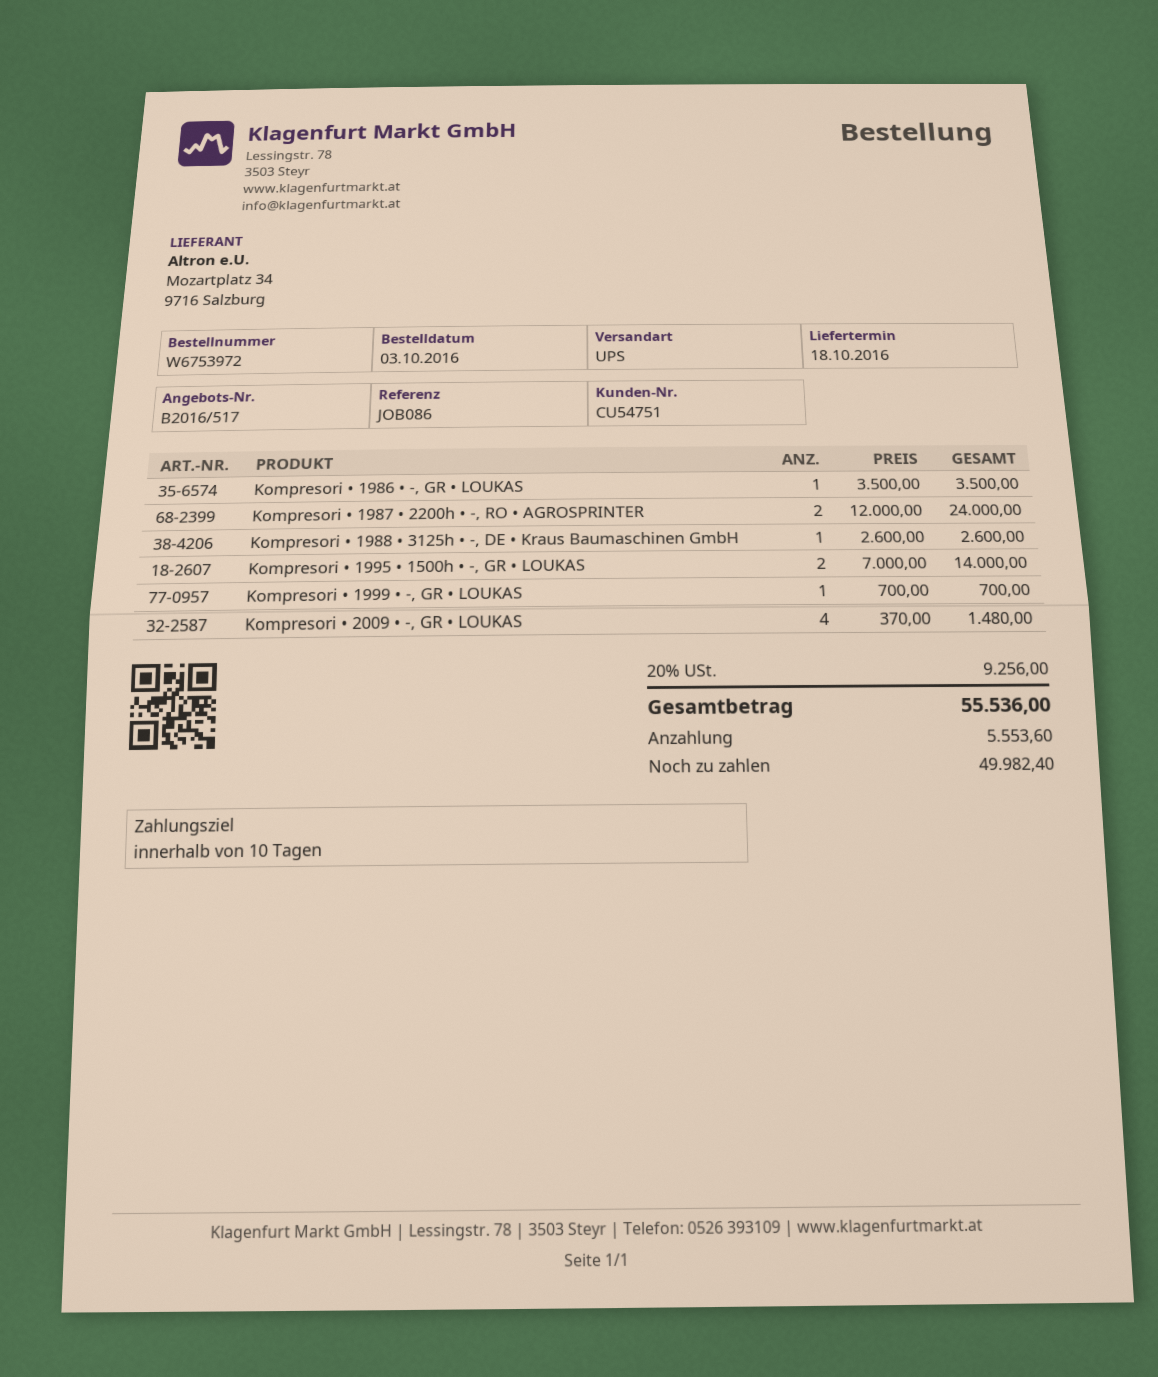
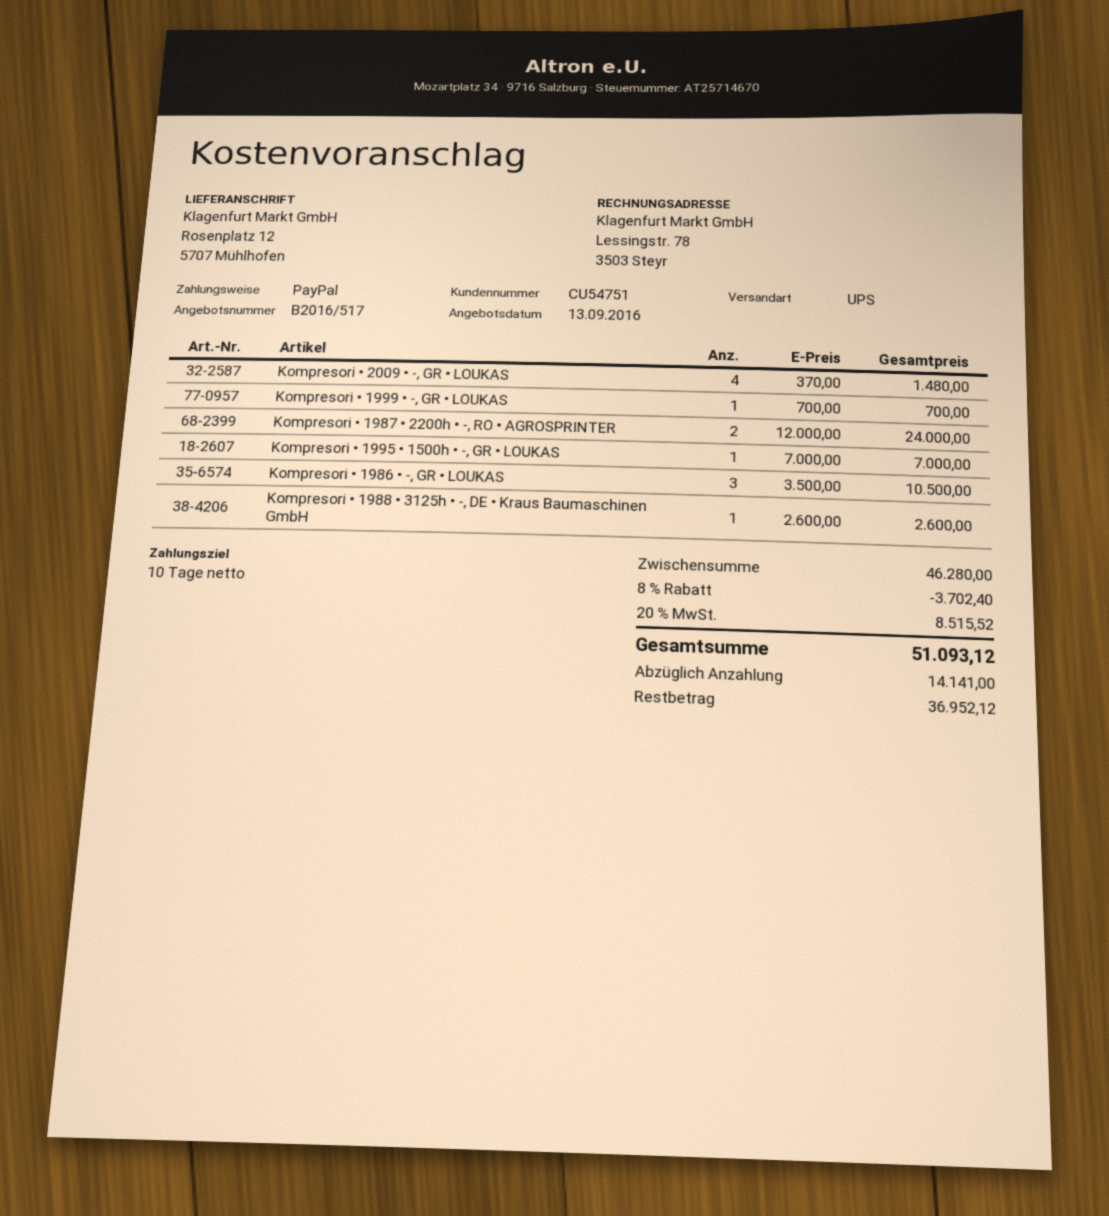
Kompresori • 1986 • -, GR • LOUKAS: 1 x 3500.00 = 3500.00 -> 3 x 3500.00 = 10500.00
Kompresori • 1995 • 1500h • -, GR • LOUKAS: 2 x 7000.00 = 14000.00 -> 1 x 7000.00 = 7000.00
discount: none -> 8% = 3702.40
tax: 20% = 9256.00 -> 20% = 8515.52
total: 55536.00 -> 51093.12
deposit: 5553.60 -> 14141.00
balance: 49982.40 -> 36952.12

